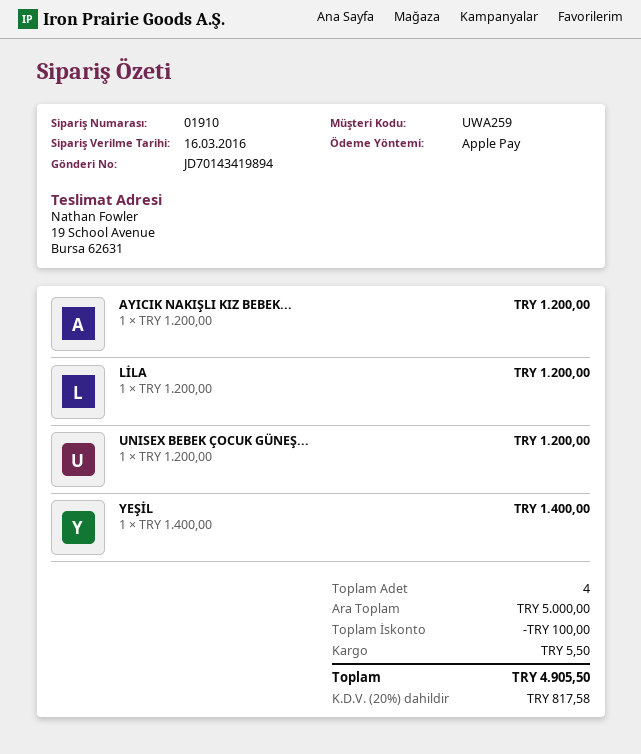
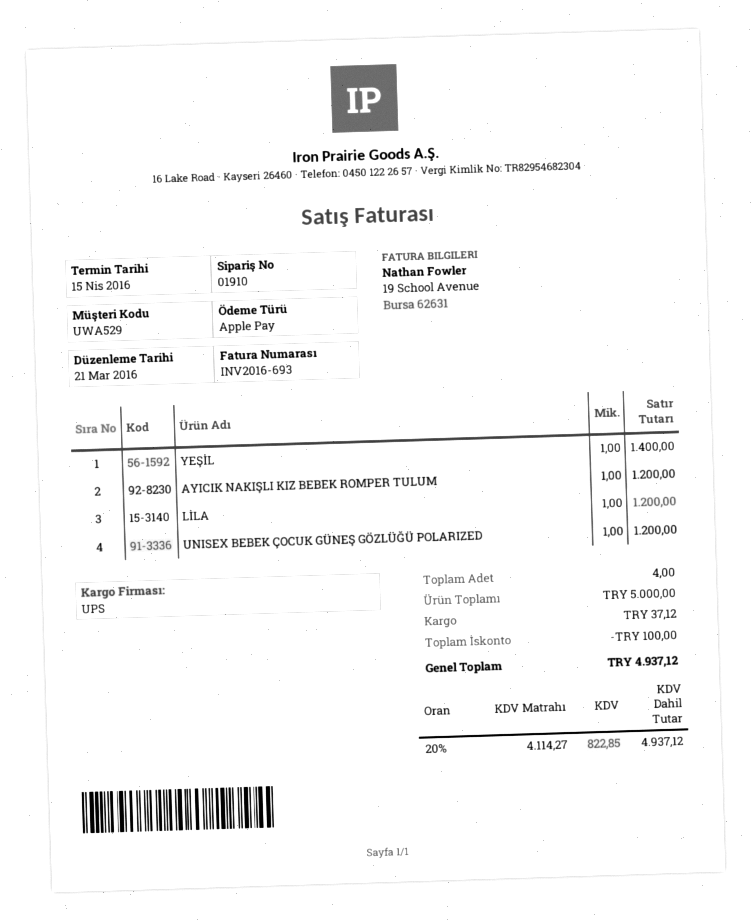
customer number: UWA259 -> UWA529
shipping: 5.50 -> 37.12
tax: 20% = 817.58 -> 20% = 822.85
total: 4905.50 -> 4937.12

